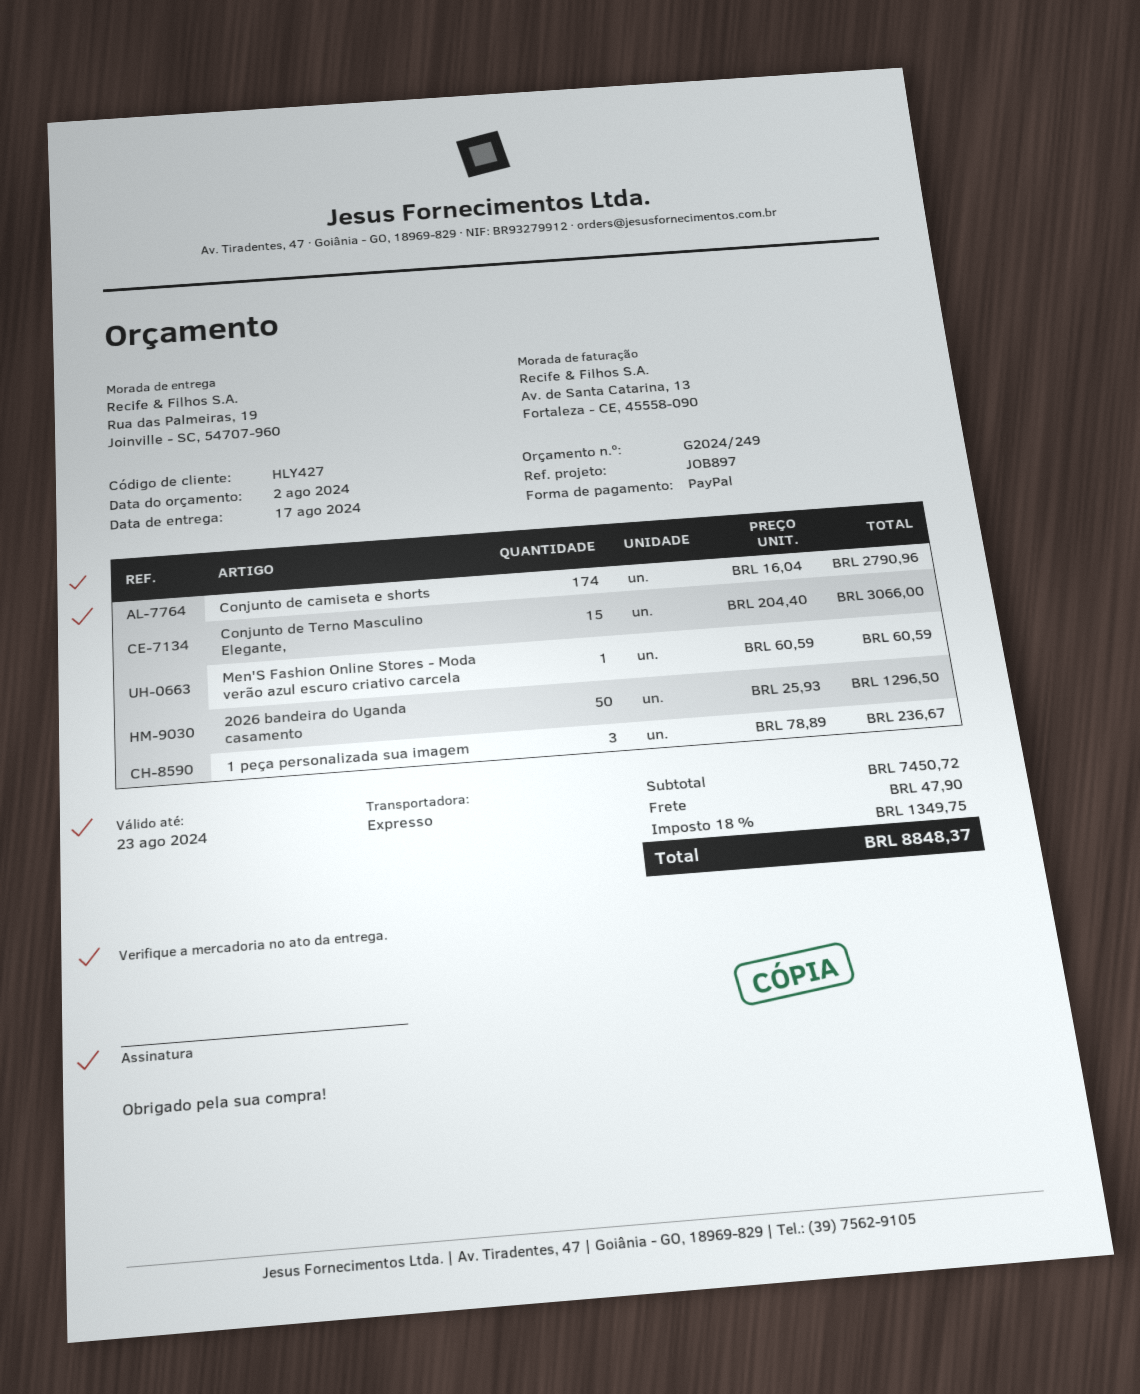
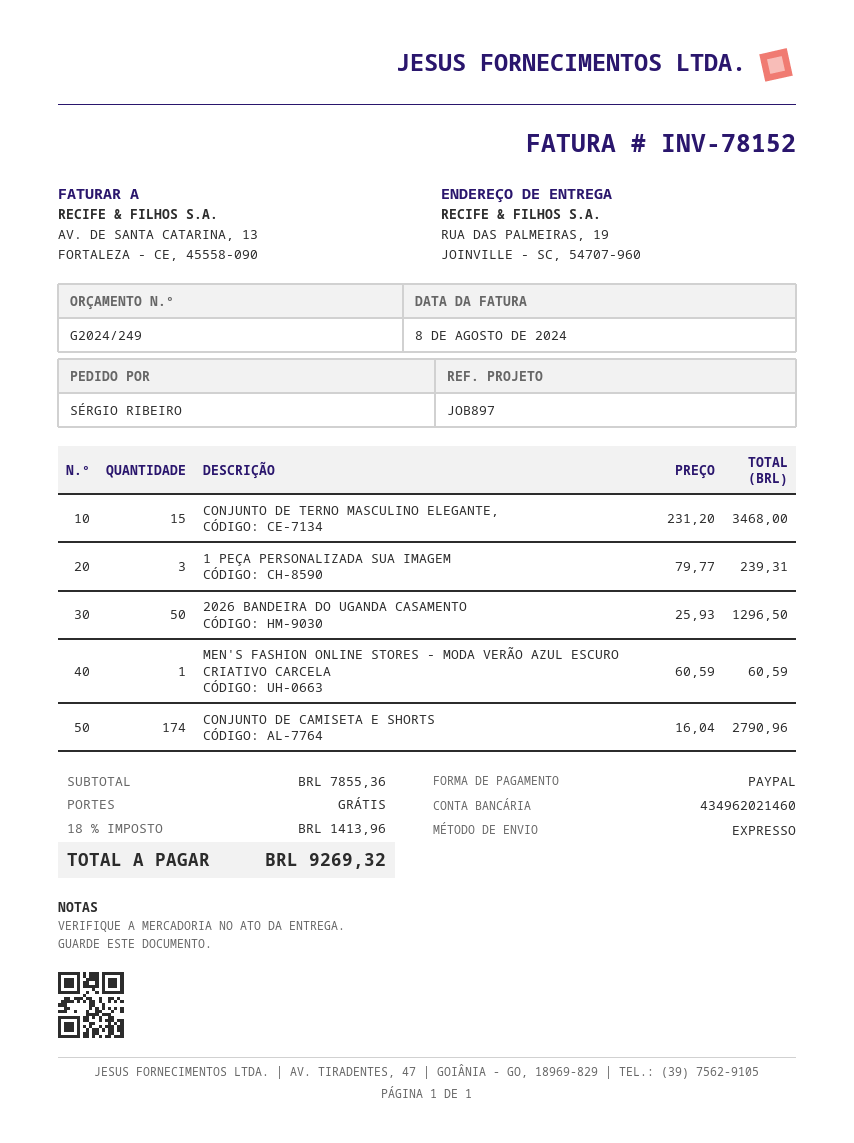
Conjunto de Terno Masculino Elegante,: 15 x 204.40 = 3066.00 -> 15 x 231.20 = 3468.00
1 peça personalizada sua imagem: 3 x 78.89 = 236.67 -> 3 x 79.77 = 239.31
subtotal: 7450.72 -> 7855.36
shipping: 47.90 -> 0.00
tax: 18% = 1349.75 -> 18% = 1413.96
total: 8848.37 -> 9269.32

